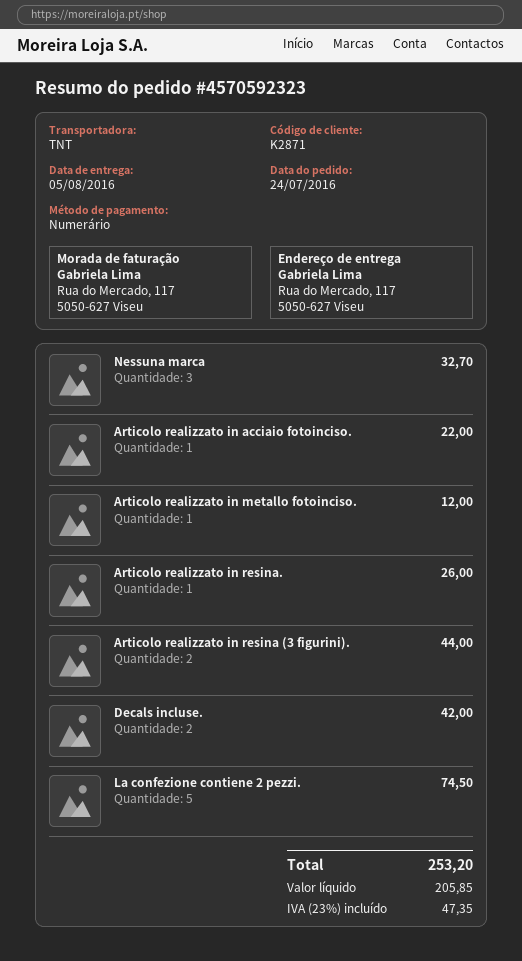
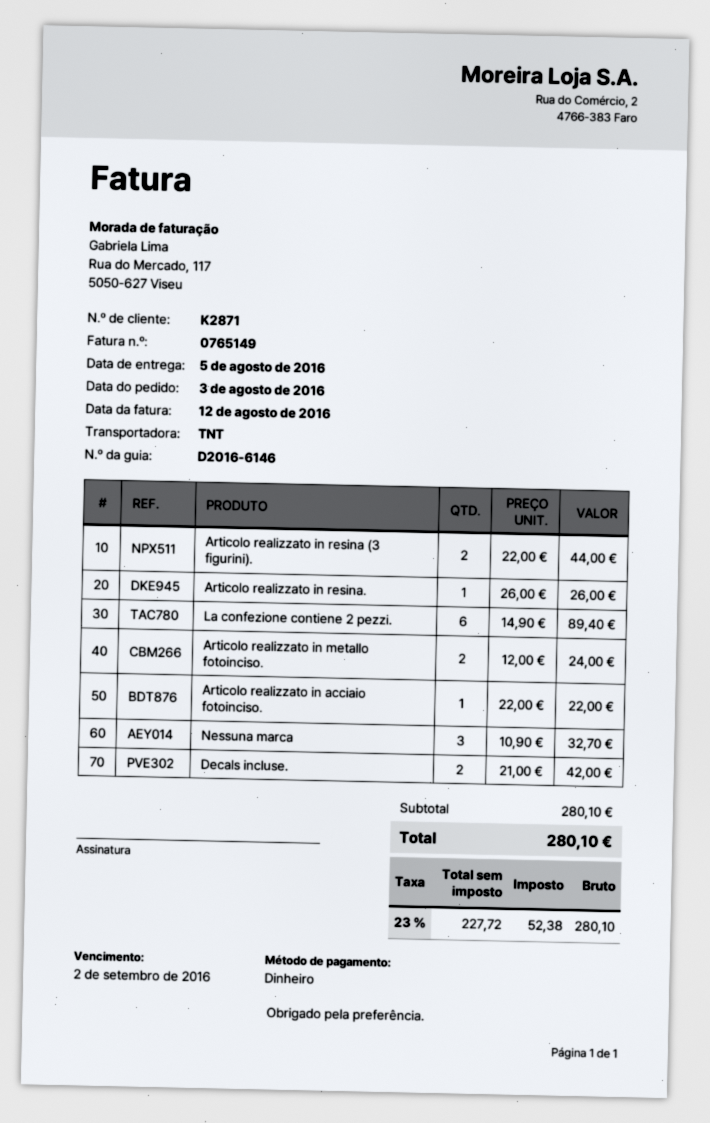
order date: 2016-07-24 -> 2016-08-03
Articolo realizzato in metallo fotoinciso.: 1 for 12.00 -> 2 for 24.00
La confezione contiene 2 pezzi.: 5 for 74.50 -> 6 for 89.40
net: 205.85 -> 227.72
tax: 23% = 47.35 -> 23% = 52.38
total: 253.20 -> 280.10

